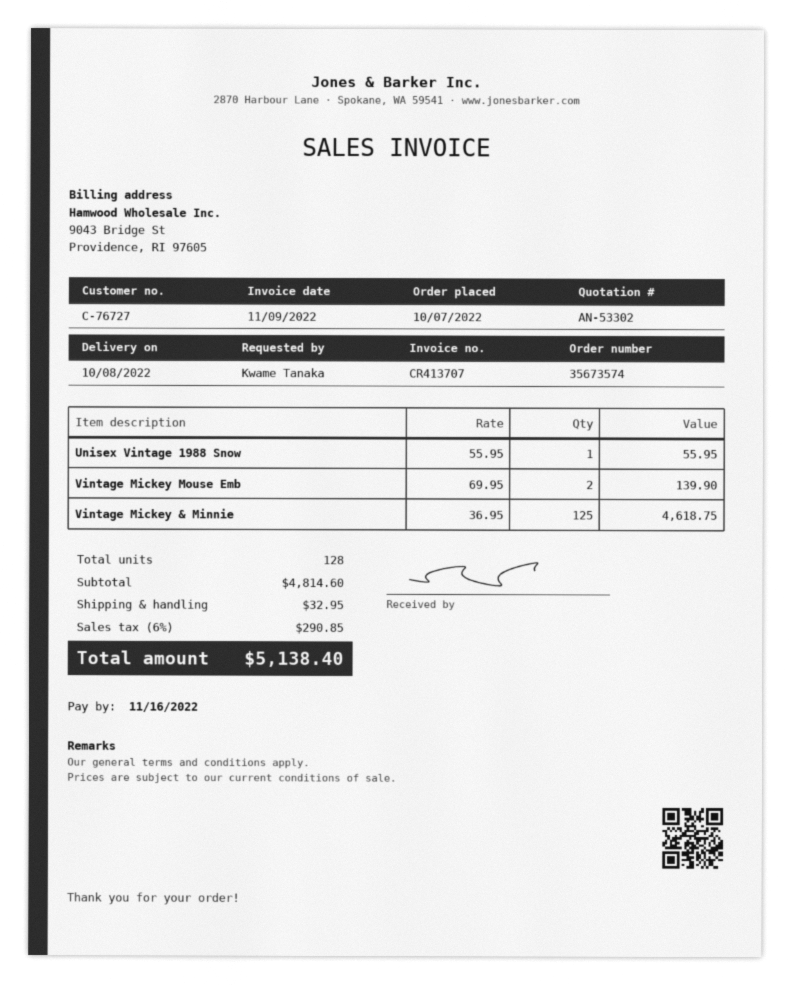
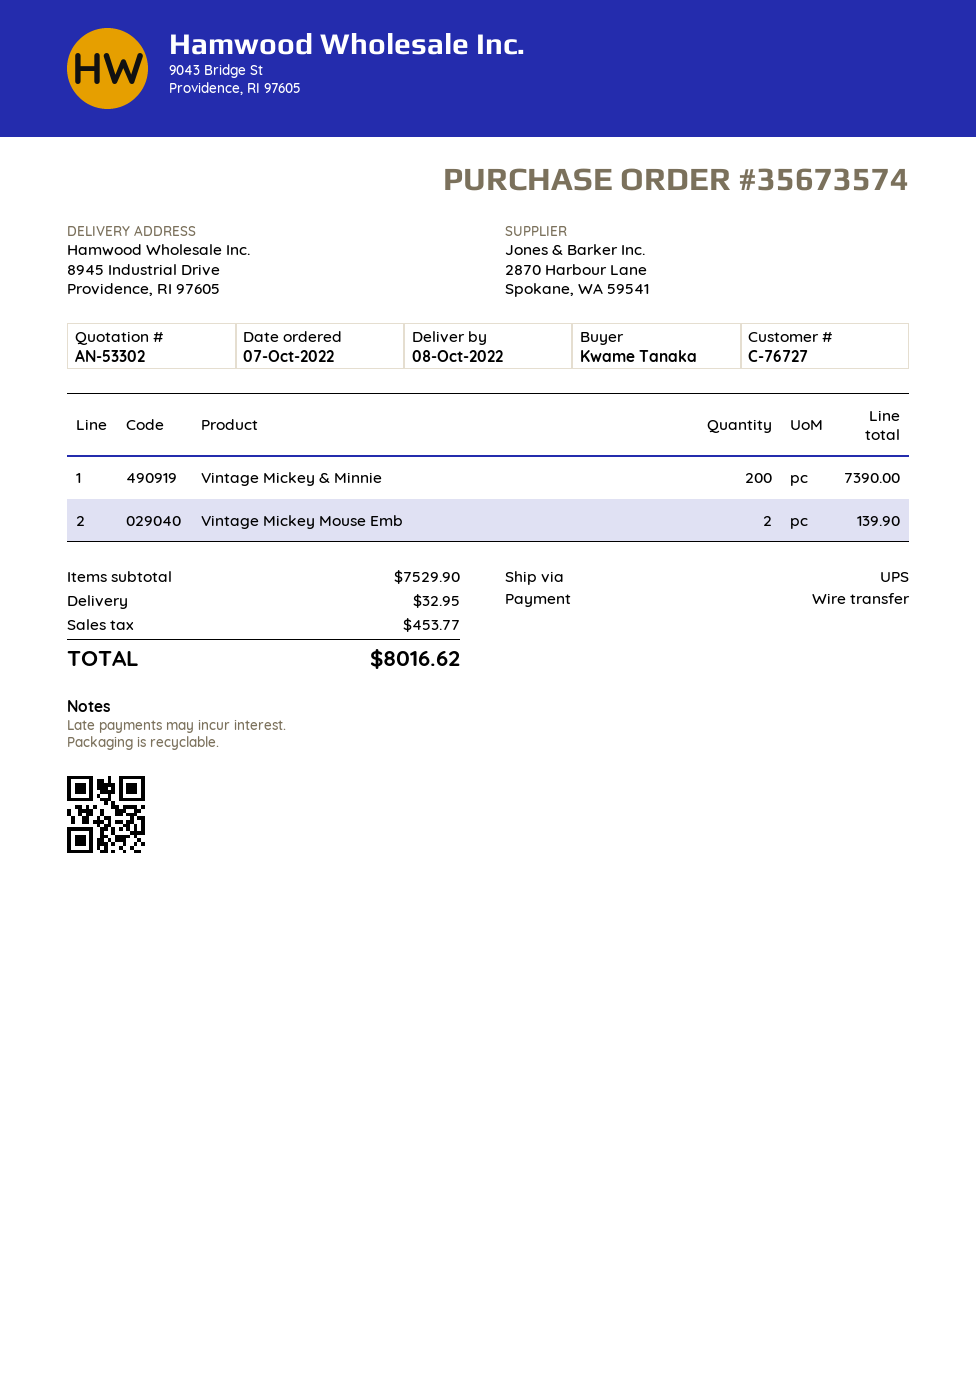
Unisex Vintage 1988 Snow: 1 for 55.95 -> none
Vintage Mickey & Minnie: 125 for 4618.75 -> 200 for 7390.00
subtotal: 4814.60 -> 7529.90
tax: 290.85 -> 453.77
total: 5138.40 -> 8016.62

